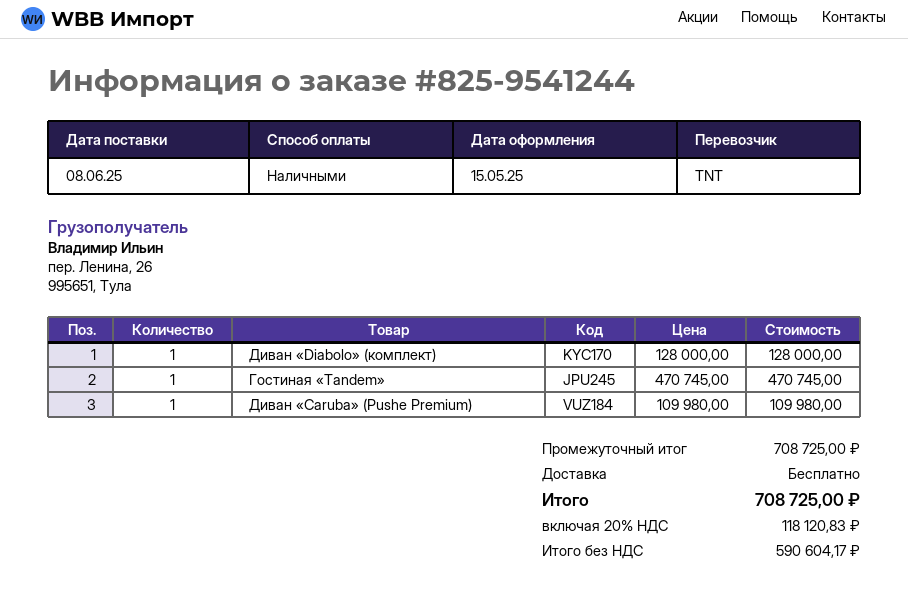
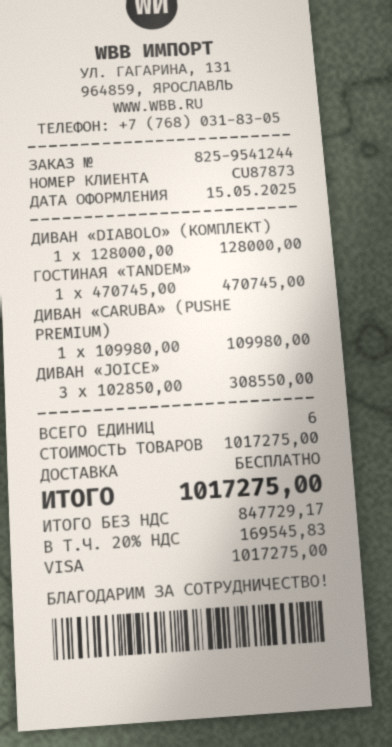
payment method: cash -> Visa
ДИВАН «JOICE»: none -> 3 x 102850.00 = 308550.00
subtotal: 708725.00 -> 1017275.00
net: 590604.17 -> 847729.17
tax: 20% = 118120.83 -> 20% = 169545.83
total: 708725.00 -> 1017275.00

